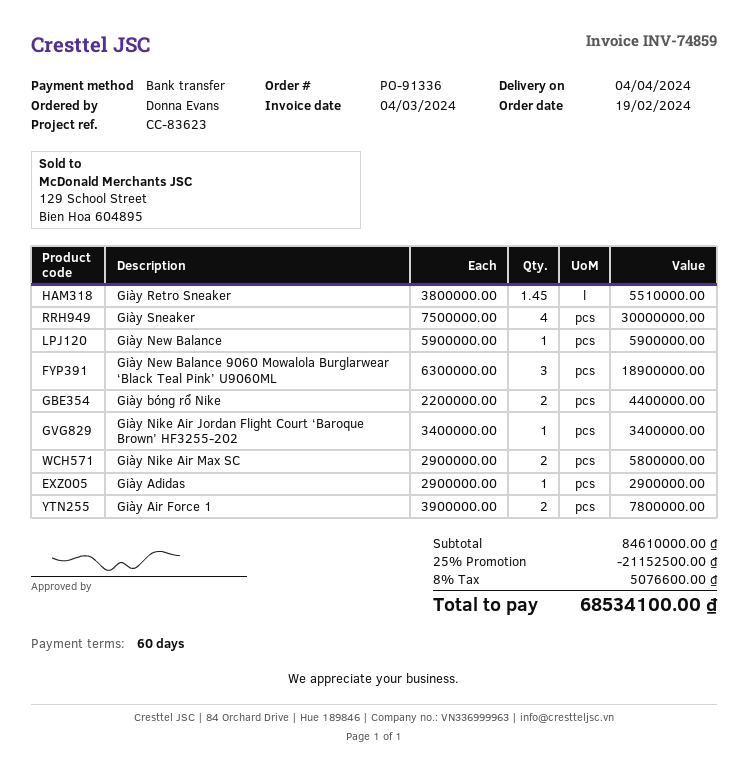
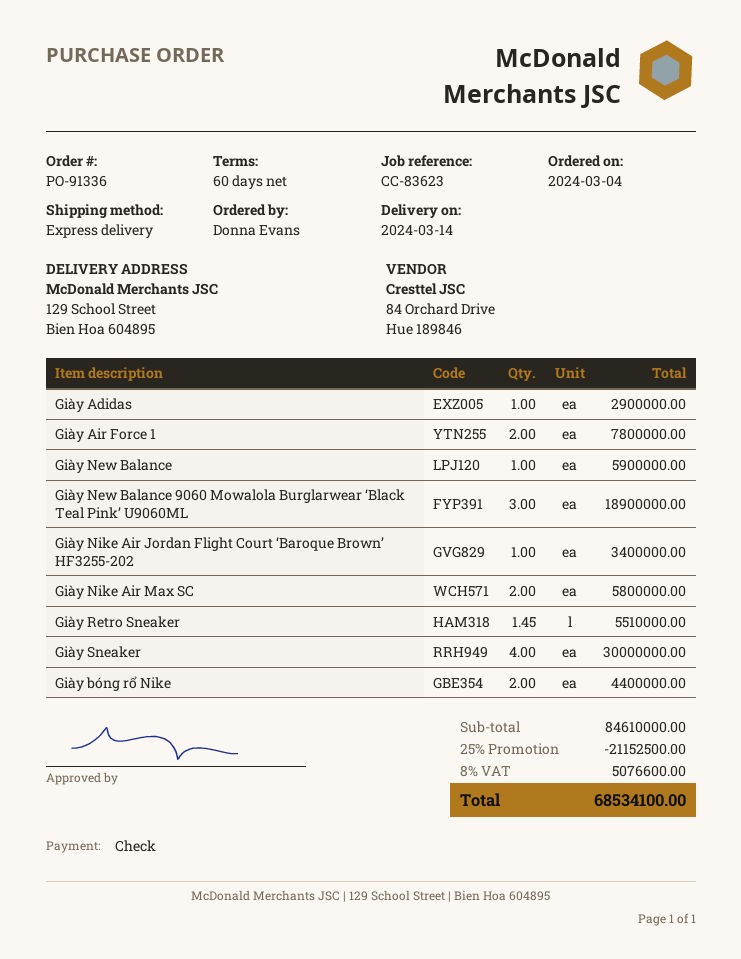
order date: 2024-02-19 -> 2024-03-04
delivery date: 2024-04-04 -> 2024-03-14
payment method: bank transfer -> cheque

